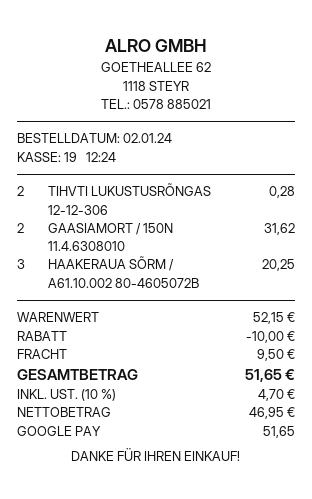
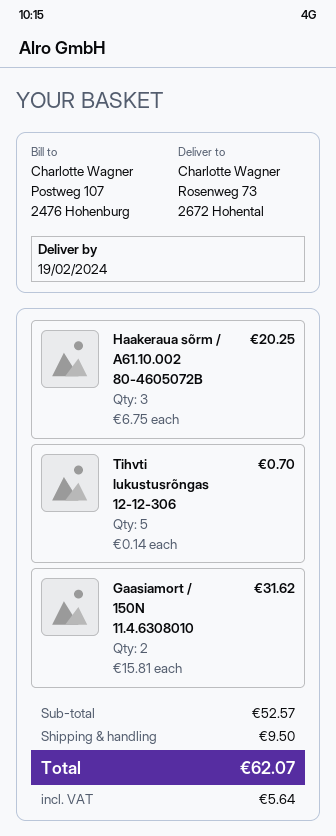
TIHVTI LUKUSTUSRÕNGAS 12-12-306: 2 for 0.28 -> 5 for 0.70
subtotal: 52.15 -> 52.57
discount: 10.00 -> none
tax: 4.70 -> 5.64
total: 51.65 -> 62.07

